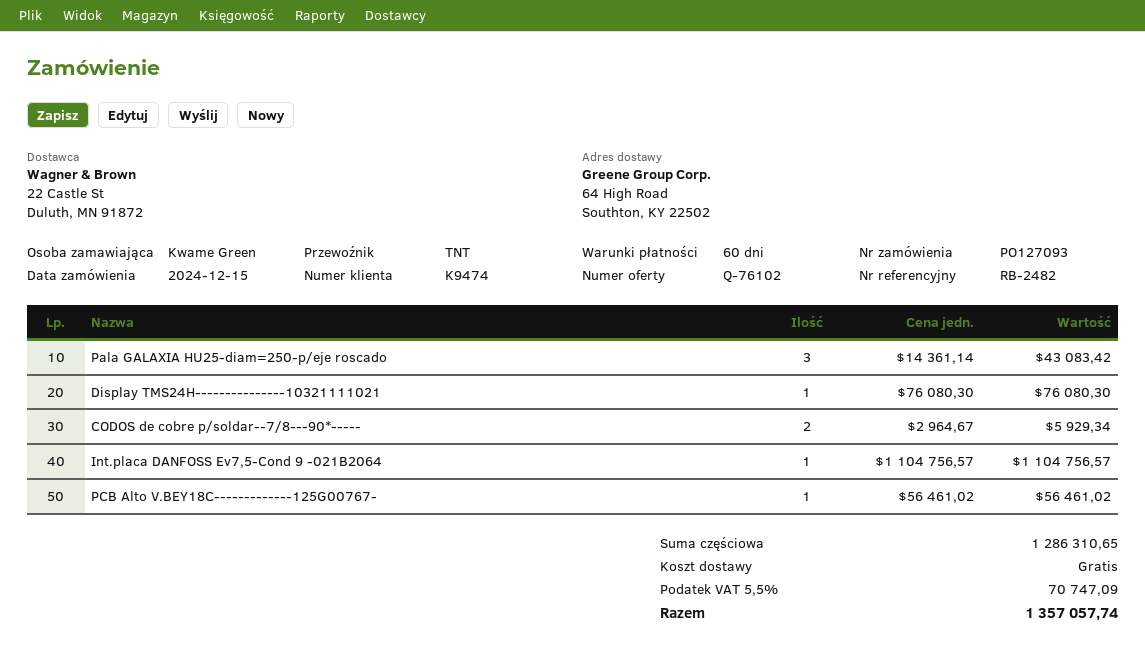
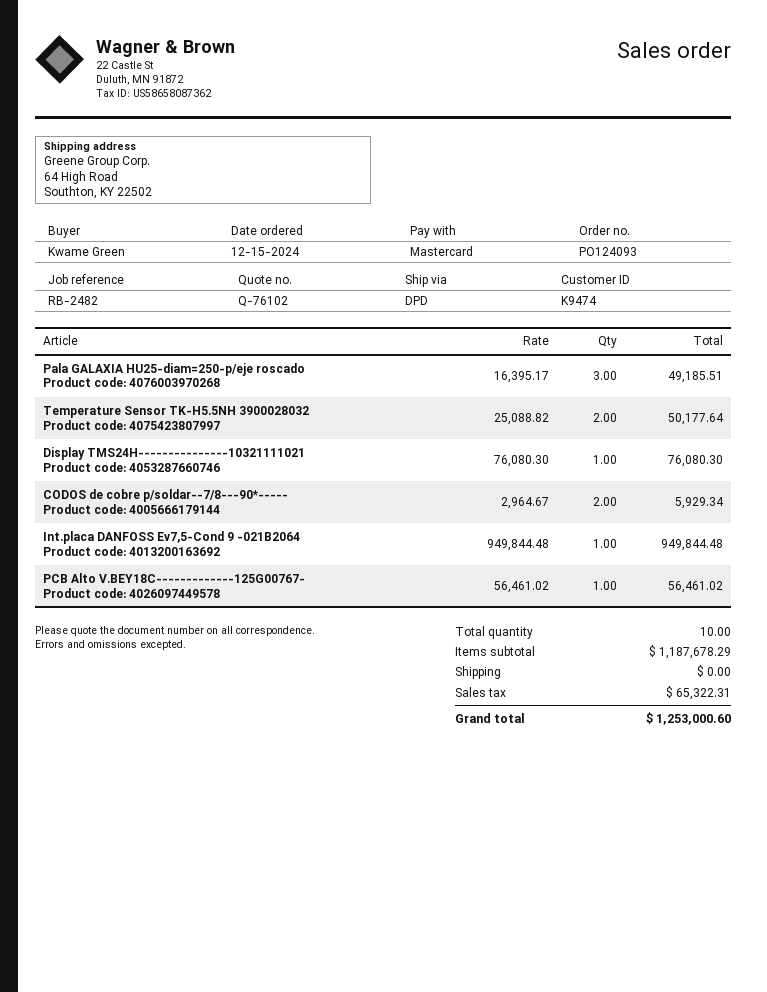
order number: PO127093 -> PO124093
shipping method: TNT -> DPD
Pala GALAXIA HU25-diam=250-p/eje roscado: 3 x 14361.14 = 43083.42 -> 3 x 16395.17 = 49185.51
Int.placa DANFOSS Ev7,5-Cond 9 -021B2064: 1 x 1104756.57 = 1104756.57 -> 1 x 949844.48 = 949844.48
Temperature Sensor TK-H5.5NH 3900028032: none -> 2 x 25088.82 = 50177.64
subtotal: 1286310.65 -> 1187678.29
tax: 70747.09 -> 65322.31
total: 1357057.74 -> 1253000.60

